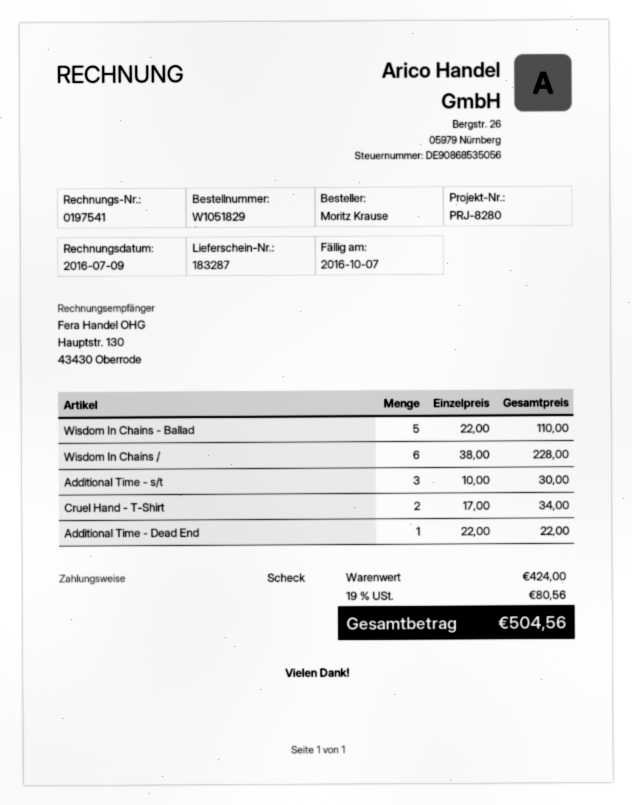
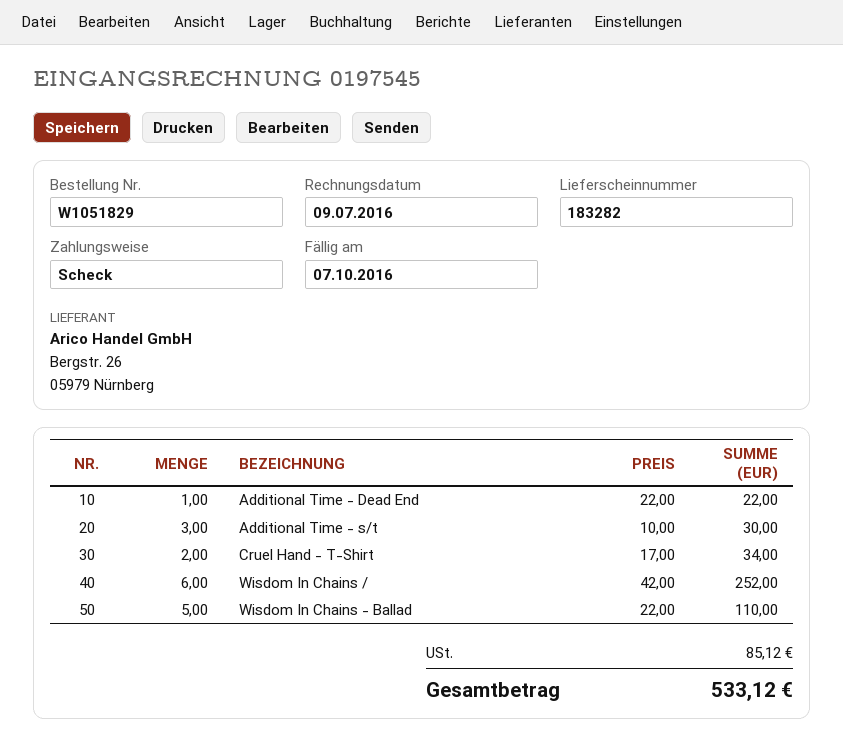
delivery note number: 183287 -> 183282
invoice number: 0197541 -> 0197545
Wisdom In Chains /: 6 x 38.00 = 228.00 -> 6 x 42.00 = 252.00
tax: 80.56 -> 85.12
total: 504.56 -> 533.12

